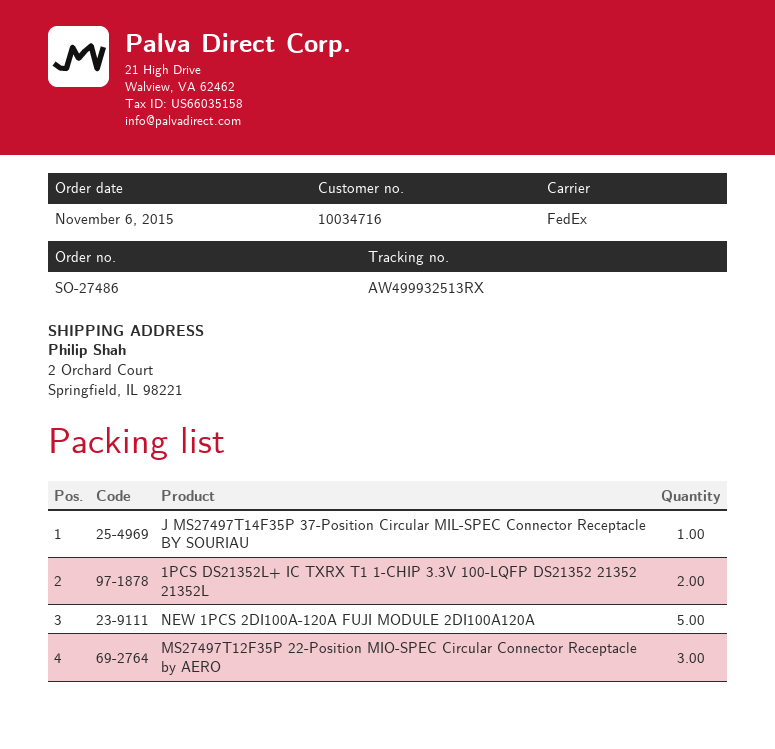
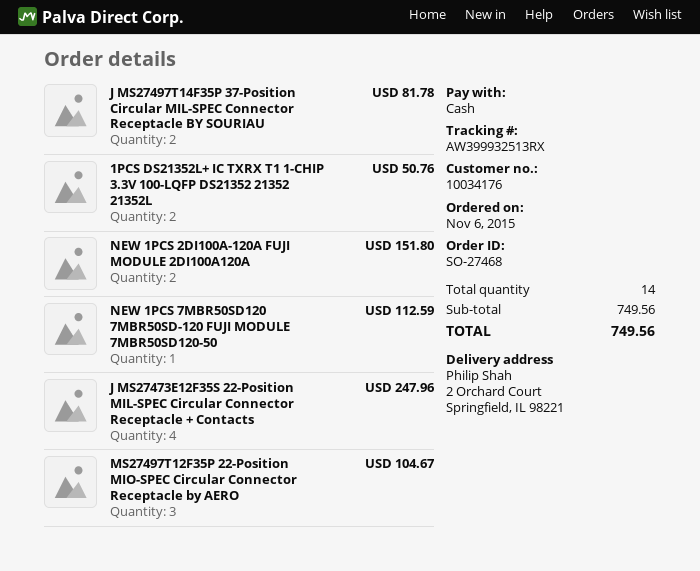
order number: SO-27486 -> SO-27468
customer number: 10034716 -> 10034176
tracking number: AW499932513RX -> AW399932513RX
J MS27497T14F35P 37-Position Circular MIL-SPEC Connector Receptacle BY SOURIAU: 1 -> 2
NEW 1PCS 2DI100A-120A FUJI MODULE 2DI100A120A: 5 -> 2
NEW 1PCS 7MBR50SD120 7MBR50SD-120 FUJI MODULE 7MBR50SD120-50: none -> 1
J MS27473E12F35S 22-Position MIL-SPEC Circular Connector Receptacle + Contacts: none -> 4

